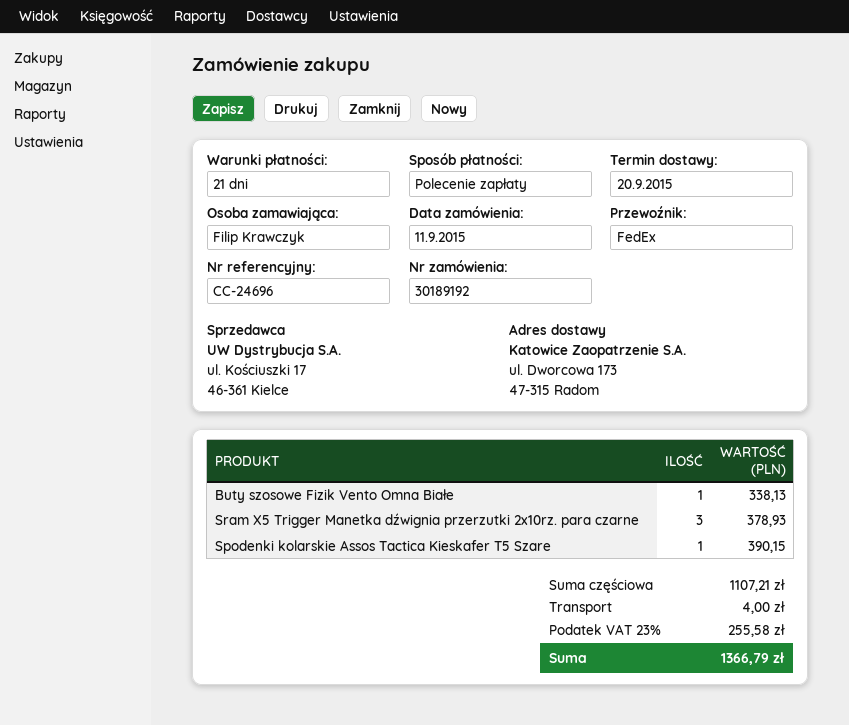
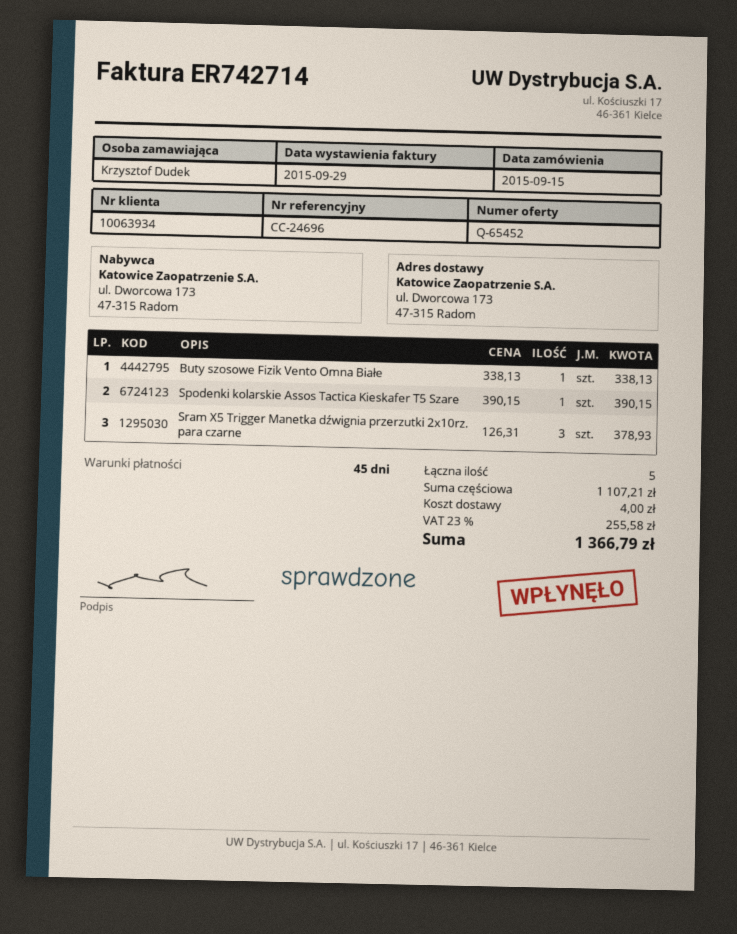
order date: 2015-09-11 -> 2015-09-15
payment terms: 21 days -> 45 days
ordered by: Filip Krawczyk -> Krzysztof Dudek

